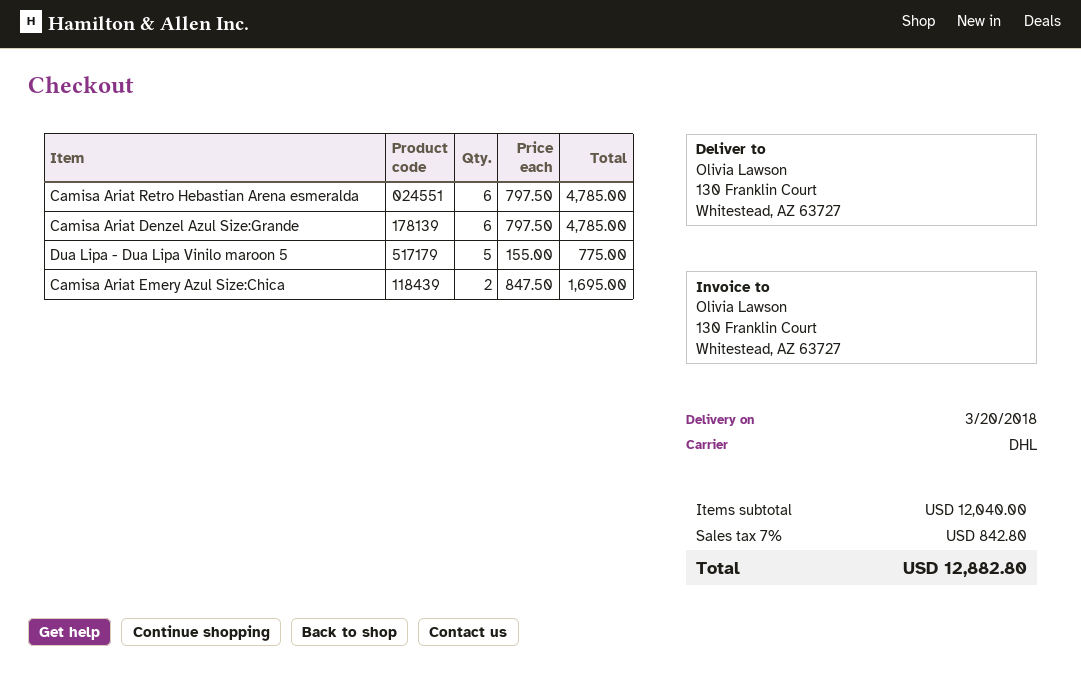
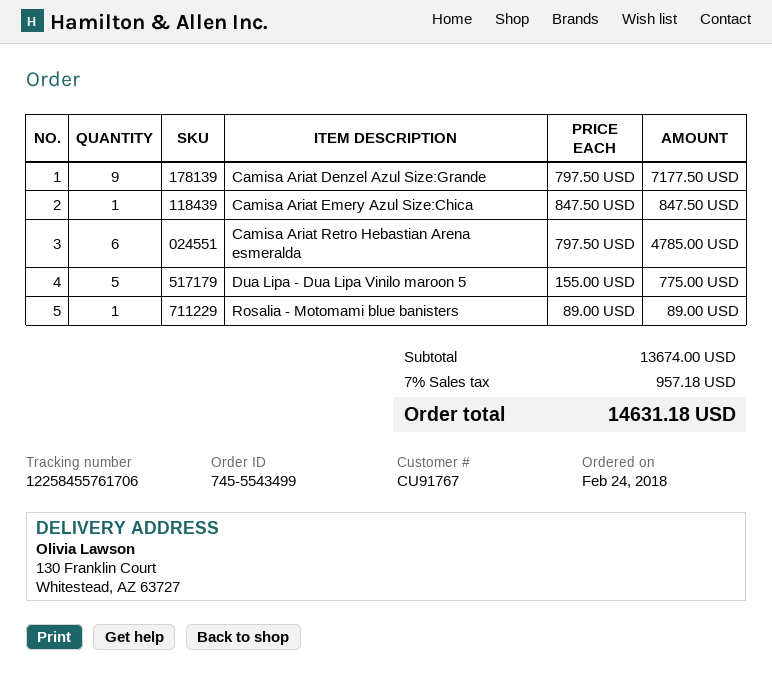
Camisa Ariat Denzel Azul Size:Grande: 6 x 797.50 = 4785.00 -> 9 x 797.50 = 7177.50
Camisa Ariat Emery Azul Size:Chica: 2 x 847.50 = 1695.00 -> 1 x 847.50 = 847.50
Rosalia - Motomami blue banisters: none -> 1 x 89.00 = 89.00
subtotal: 12040.00 -> 13674.00
tax: 7% = 842.80 -> 7% = 957.18
total: 12882.80 -> 14631.18

